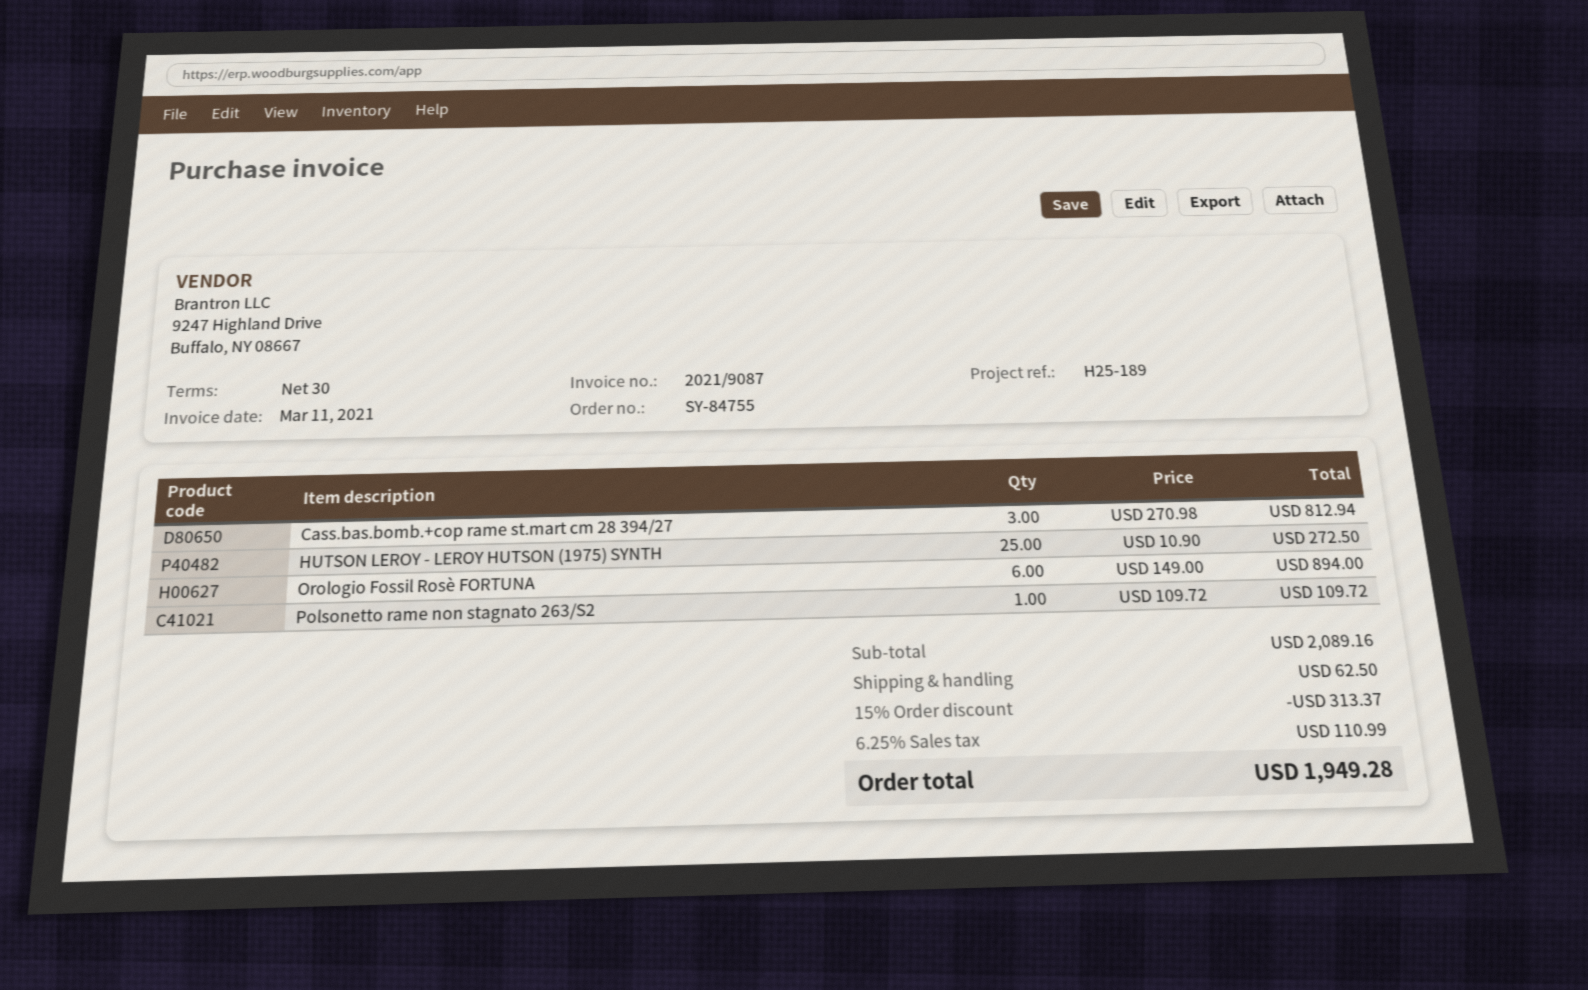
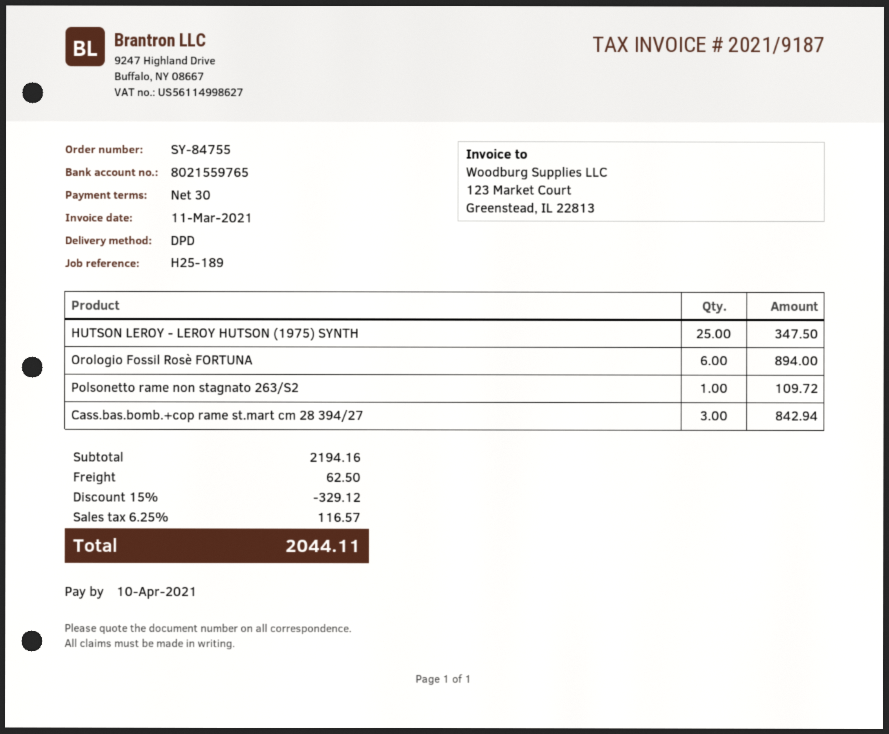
invoice number: 2021/9087 -> 2021/9187
Cass.bas.bomb.+cop rame st.mart cm 28 394/27: 3 for 812.94 -> 3 for 842.94
HUTSON LEROY - LEROY HUTSON (1975) SYNTH: 25 for 272.50 -> 25 for 347.50
subtotal: 2089.16 -> 2194.16
discount: 15% = 313.37 -> 15% = 329.12
tax: 6.25% = 110.99 -> 6.25% = 116.57
total: 1949.28 -> 2044.11

